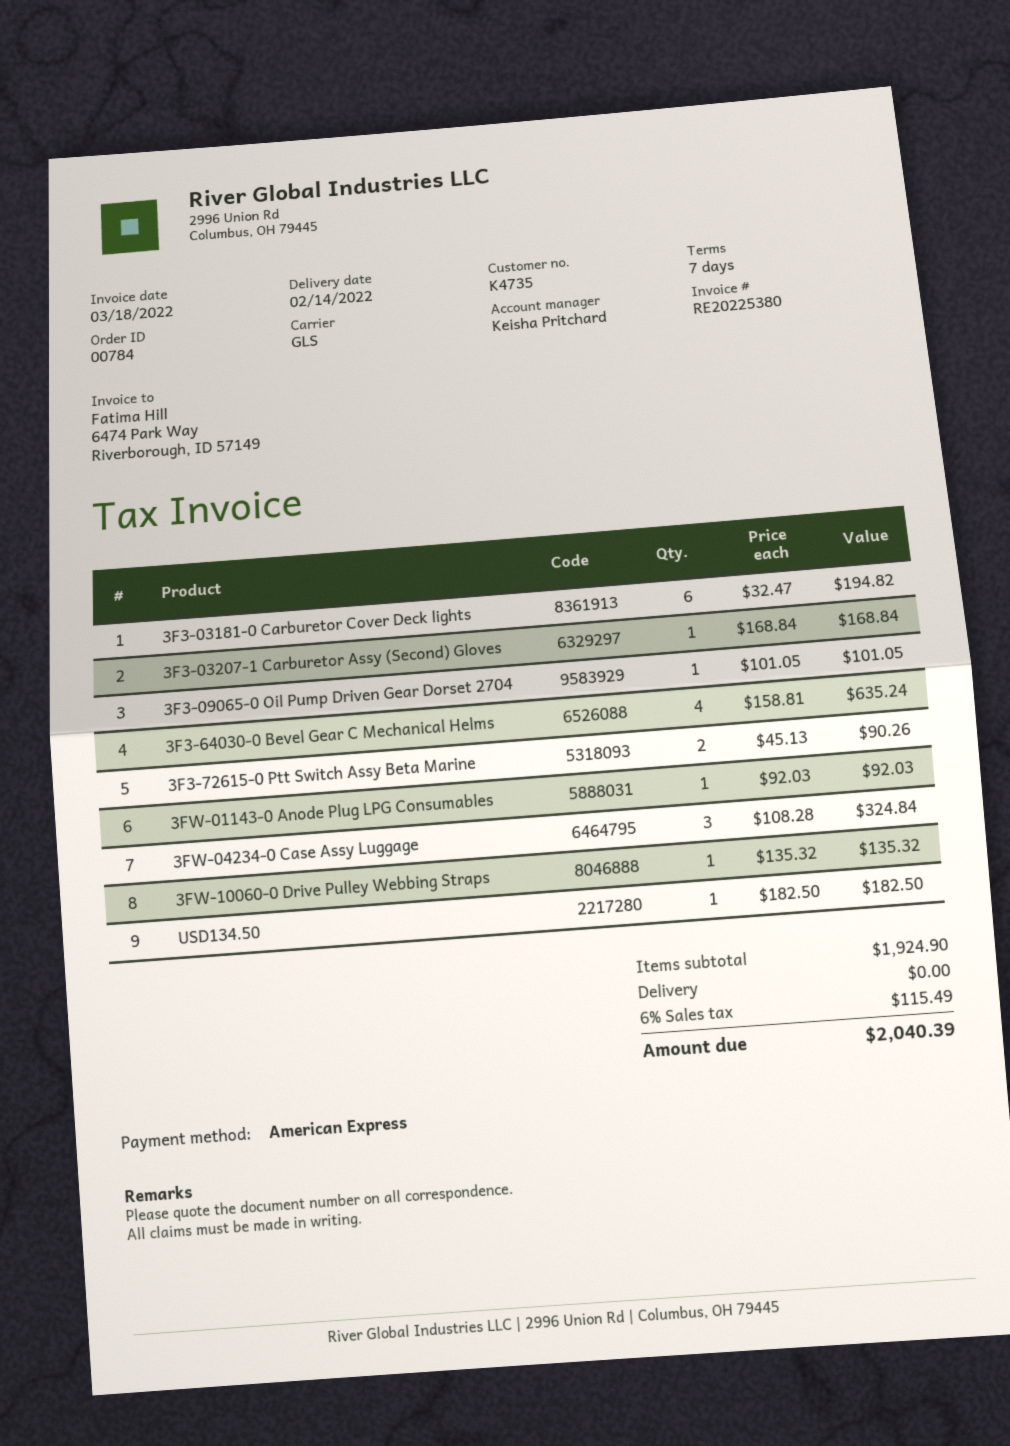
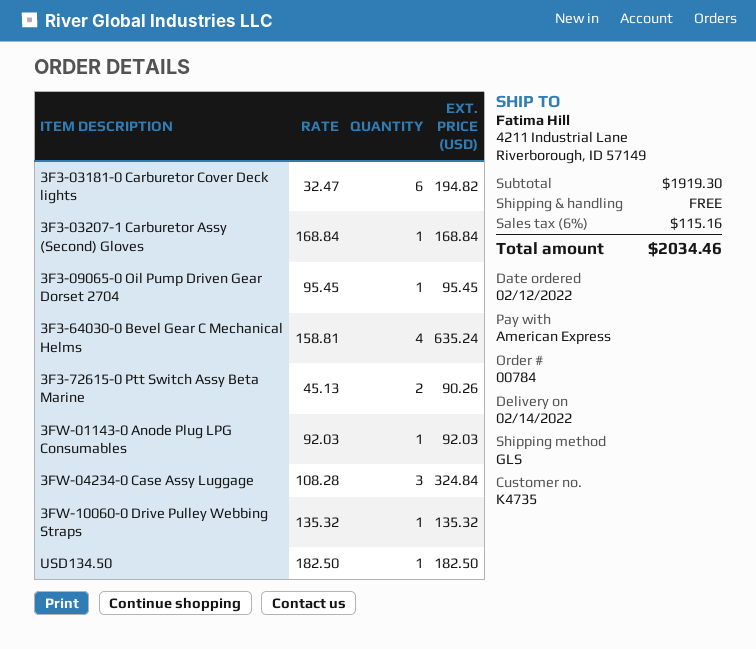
3F3-09065-0 Oil Pump Driven Gear Dorset 2704: 1 x 101.05 = 101.05 -> 1 x 95.45 = 95.45
subtotal: 1924.90 -> 1919.30
tax: 6% = 115.49 -> 6% = 115.16
total: 2040.39 -> 2034.46

